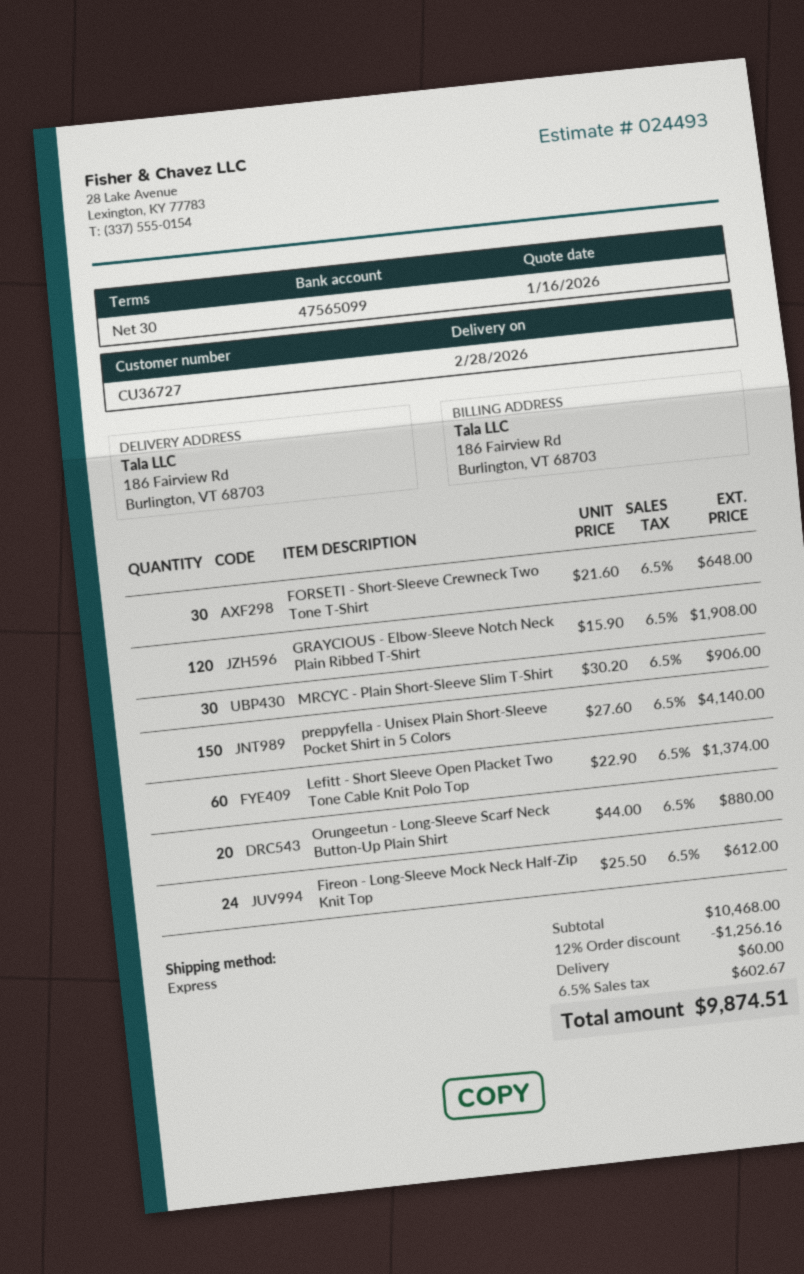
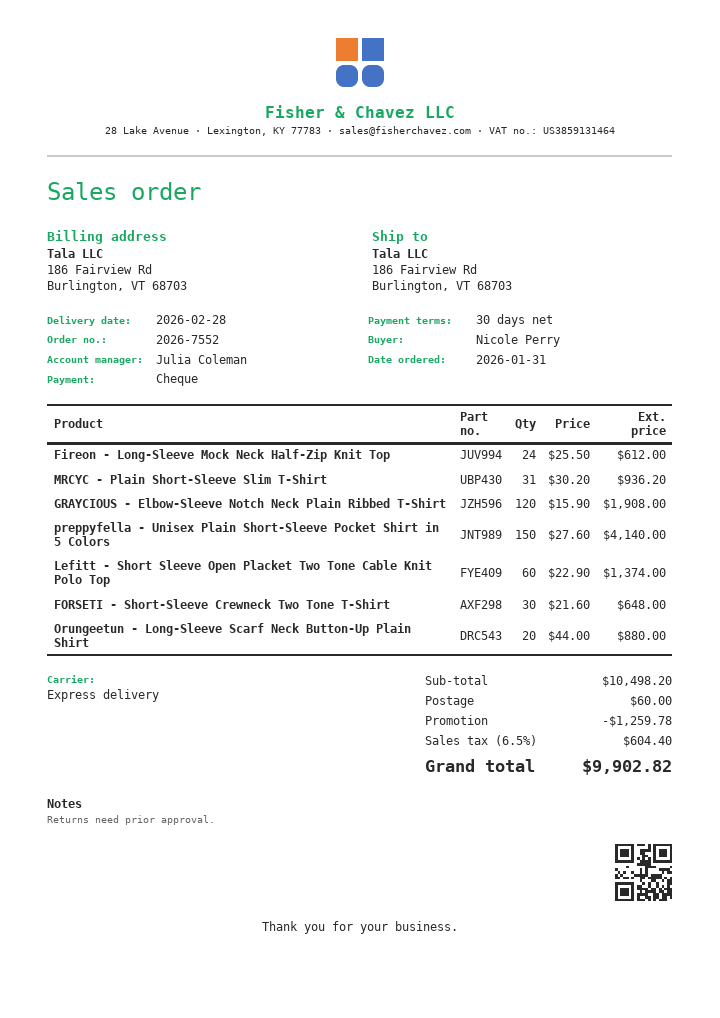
MRCYC - Plain Short-Sleeve Slim T-Shirt: 30 x 30.20 = 906.00 -> 31 x 30.20 = 936.20
subtotal: 10468.00 -> 10498.20
discount: 1256.16 -> 1259.78
tax: 6.5% = 602.67 -> 6.5% = 604.40
total: 9874.51 -> 9902.82

